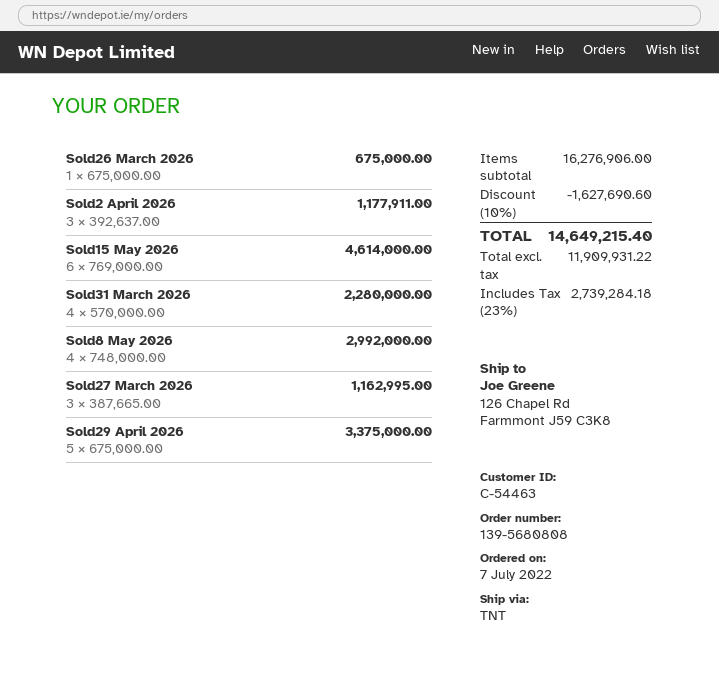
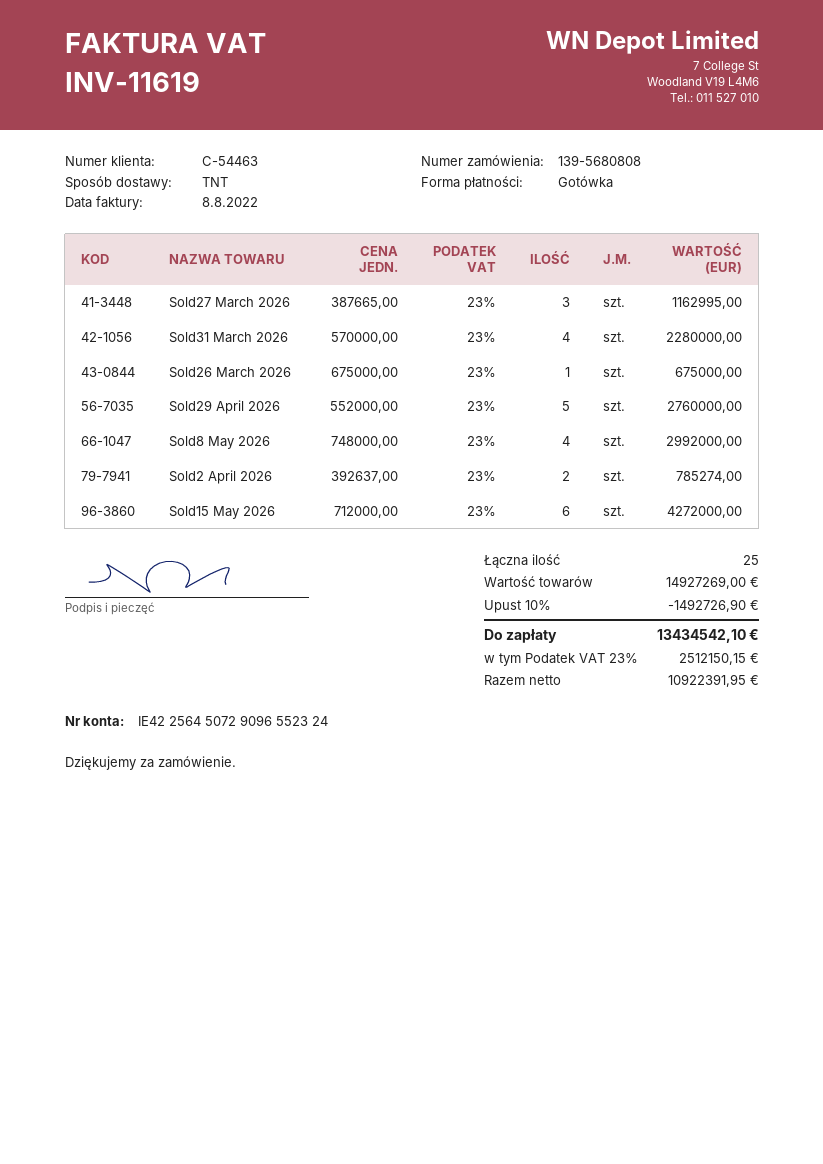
Sold2 April 2026: 3 x 392637.00 = 1177911.00 -> 2 x 392637.00 = 785274.00
Sold15 May 2026: 6 x 769000.00 = 4614000.00 -> 6 x 712000.00 = 4272000.00
Sold29 April 2026: 5 x 675000.00 = 3375000.00 -> 5 x 552000.00 = 2760000.00
subtotal: 16276906.00 -> 14927269.00
discount: 10% = 1627690.60 -> 10% = 1492726.90
net: 11909931.22 -> 10922391.95
tax: 23% = 2739284.18 -> 23% = 2512150.15
total: 14649215.40 -> 13434542.10

